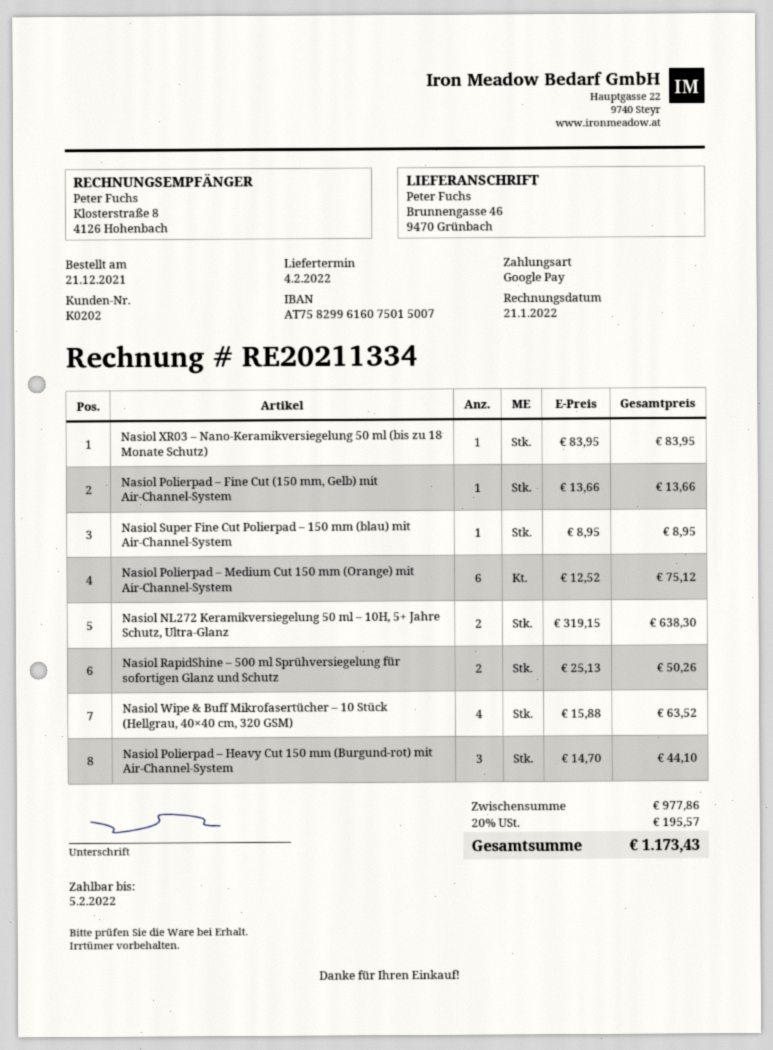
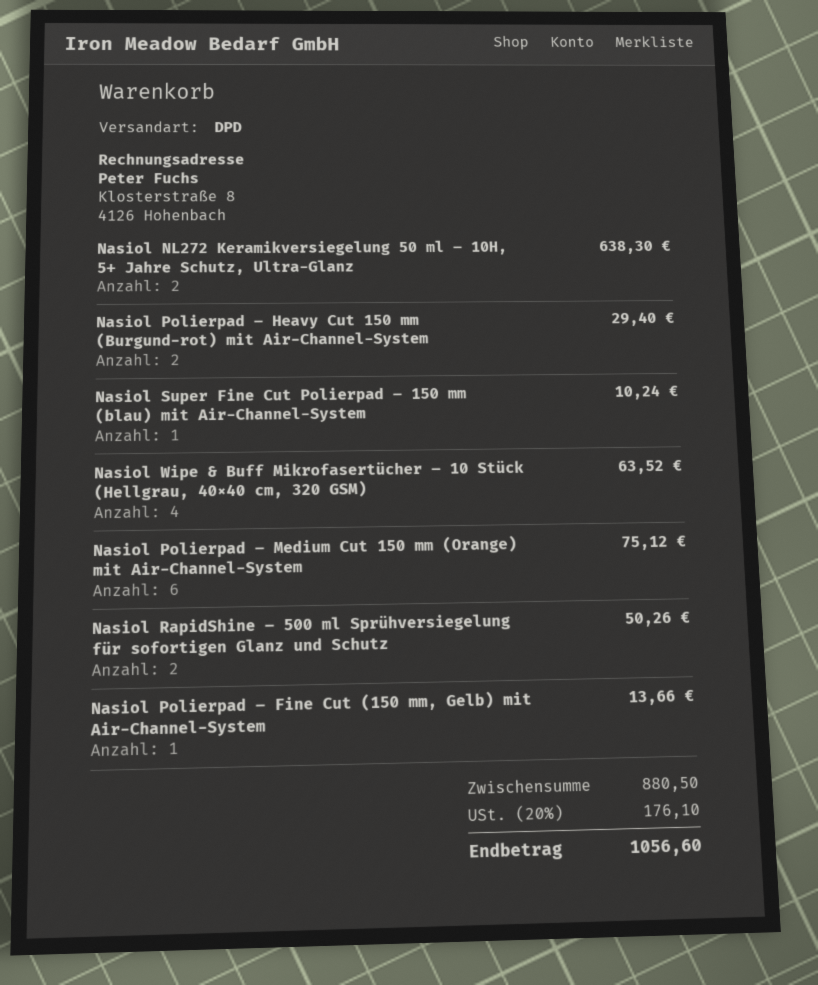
Nasiol XR03 – Nano-Keramikversiegelung 50 ml (bis zu 18 Monate Schutz): 1 for 83.95 -> none
Nasiol Super Fine Cut Polierpad – 150 mm (blau) mit Air-Channel-System: 1 for 8.95 -> 1 for 10.24
Nasiol Polierpad – Heavy Cut 150 mm (Burgund-rot) mit Air-Channel-System: 3 for 44.10 -> 2 for 29.40
subtotal: 977.86 -> 880.50
tax: 20% = 195.57 -> 20% = 176.10
total: 1173.43 -> 1056.60

